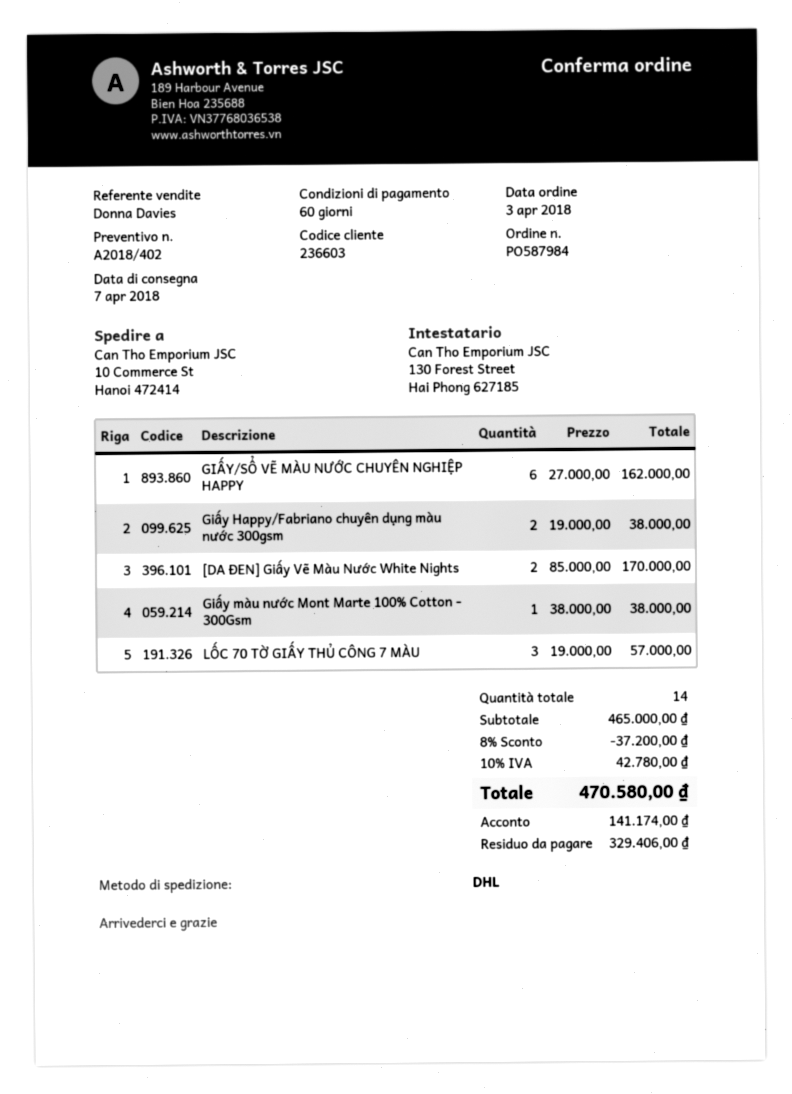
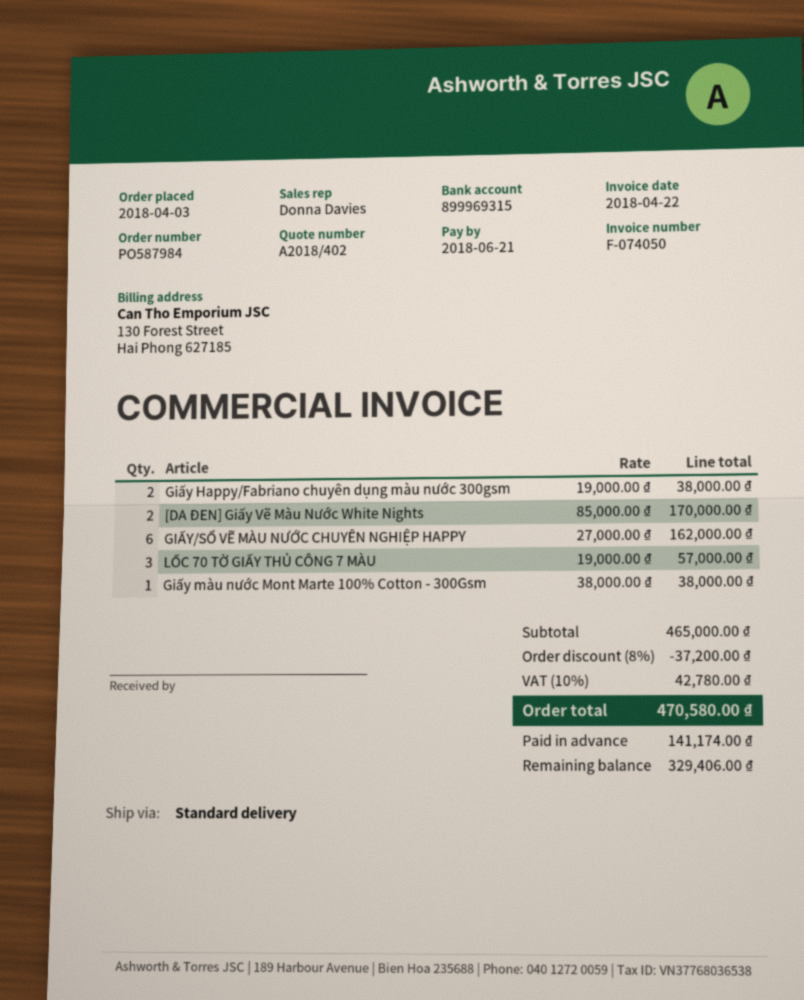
shipping method: DHL -> standard

